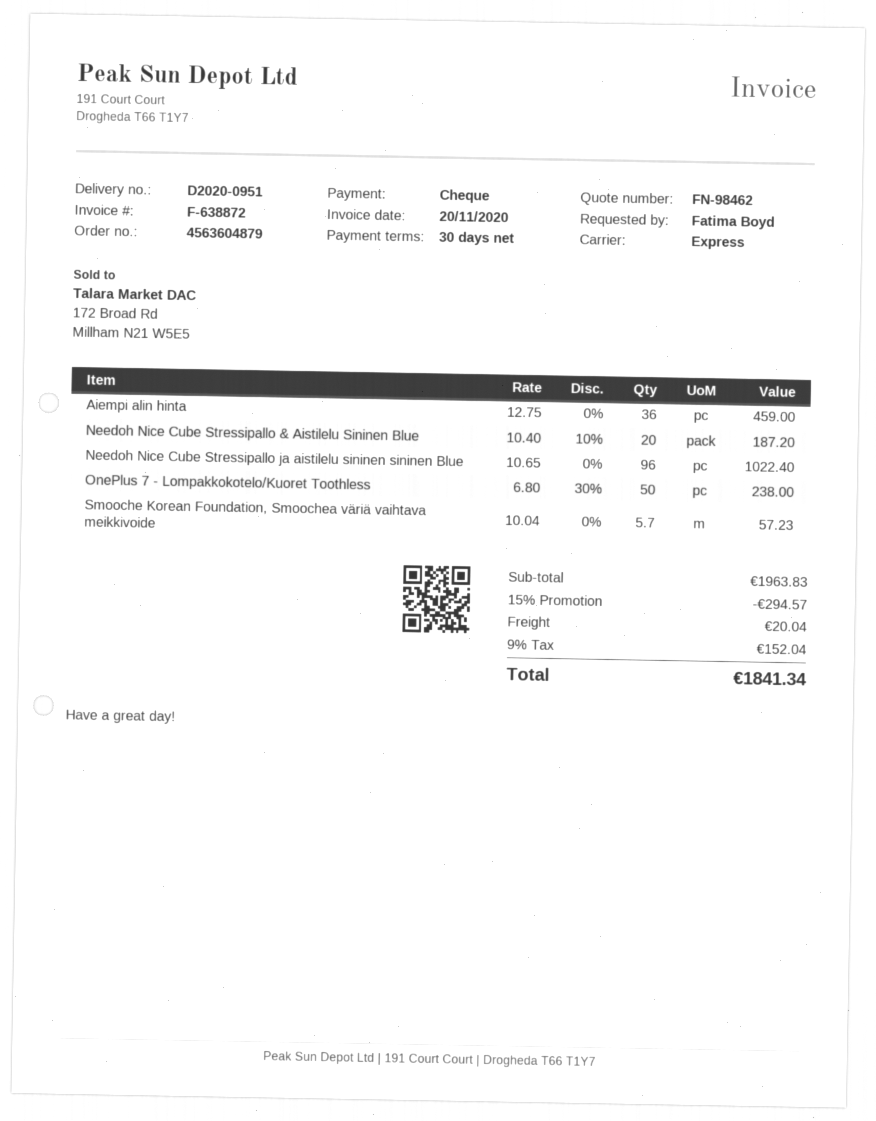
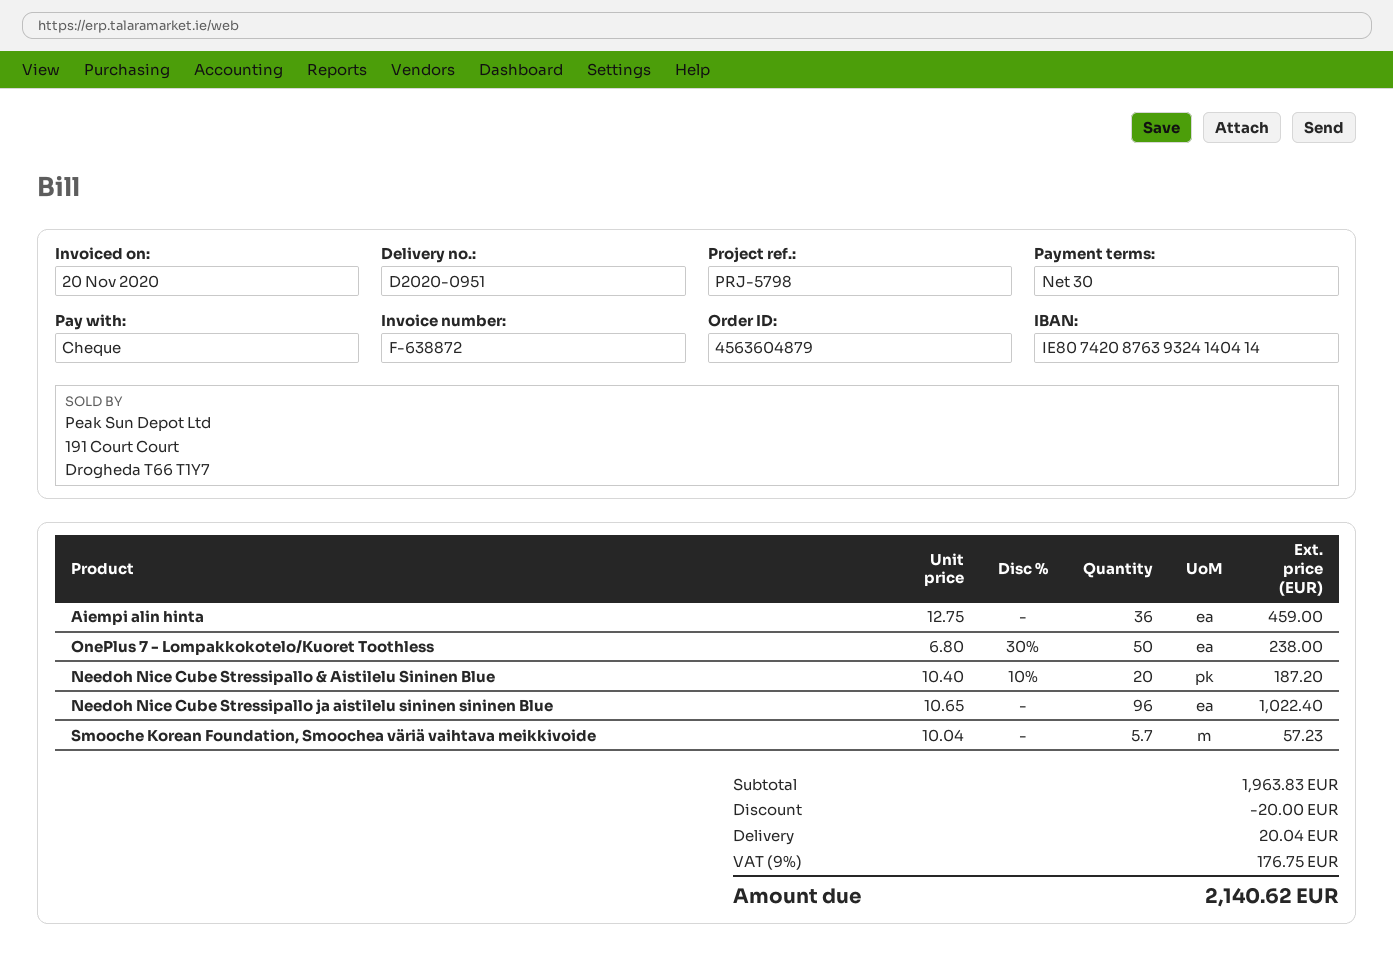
discount: 294.57 -> 20.00
tax: 9% = 152.04 -> 9% = 176.75
total: 1841.34 -> 2140.62

